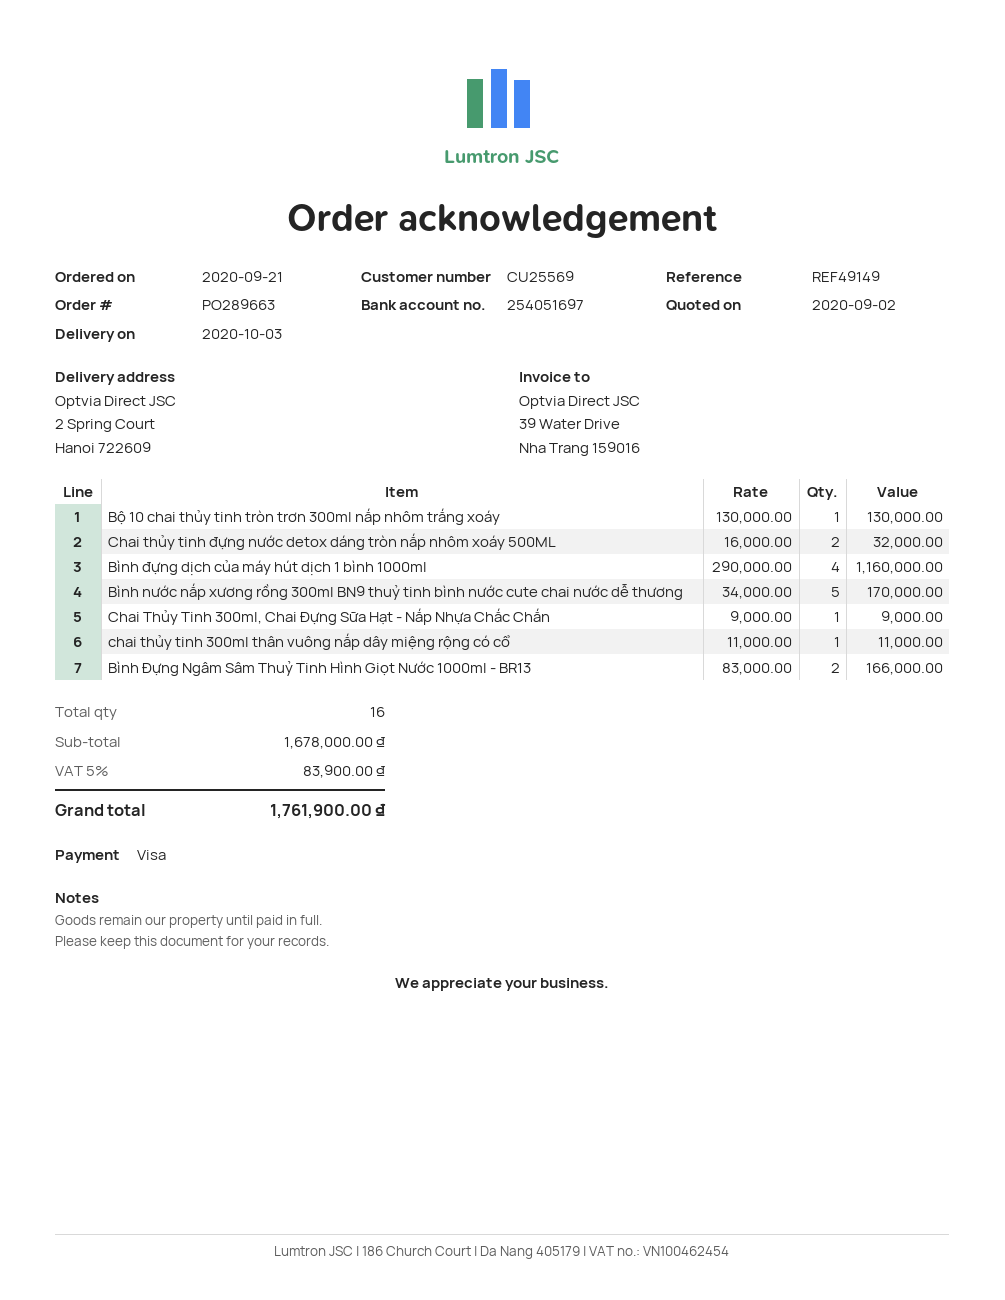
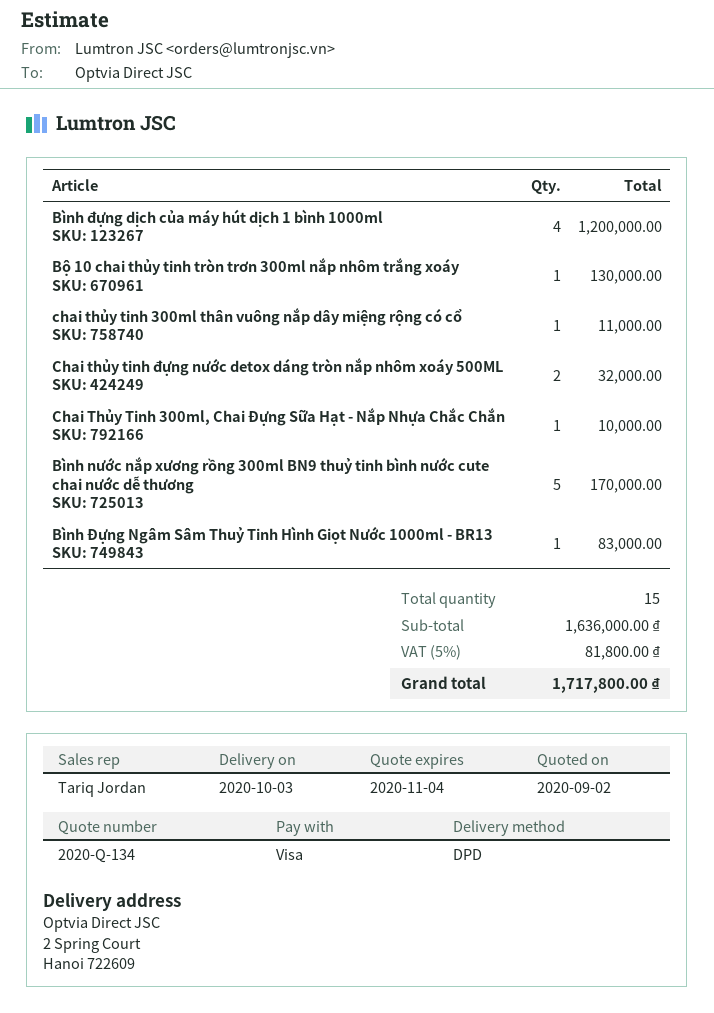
Bình đựng dịch của máy hút dịch 1 bình 1000ml: 4 for 1160000.00 -> 4 for 1200000.00
Chai Thủy Tinh 300ml, Chai Đựng Sữa Hạt - Nắp Nhựa Chắc Chắn: 1 for 9000.00 -> 1 for 10000.00
Bình Đựng Ngâm Sâm Thuỷ Tinh Hình Giọt Nước 1000ml - BR13: 2 for 166000.00 -> 1 for 83000.00
total quantity: 16 -> 15
subtotal: 1678000.00 -> 1636000.00
tax: 5% = 83900.00 -> 5% = 81800.00
total: 1761900.00 -> 1717800.00

